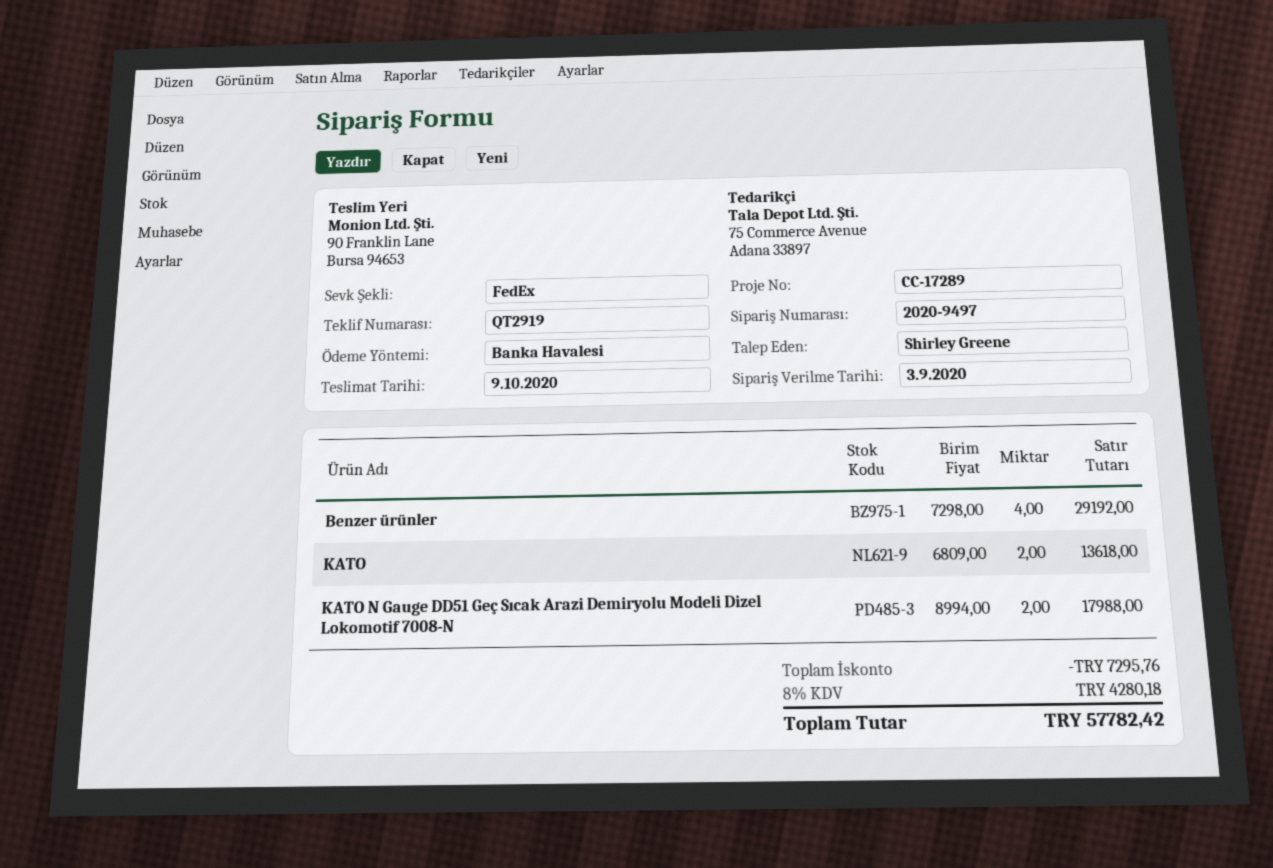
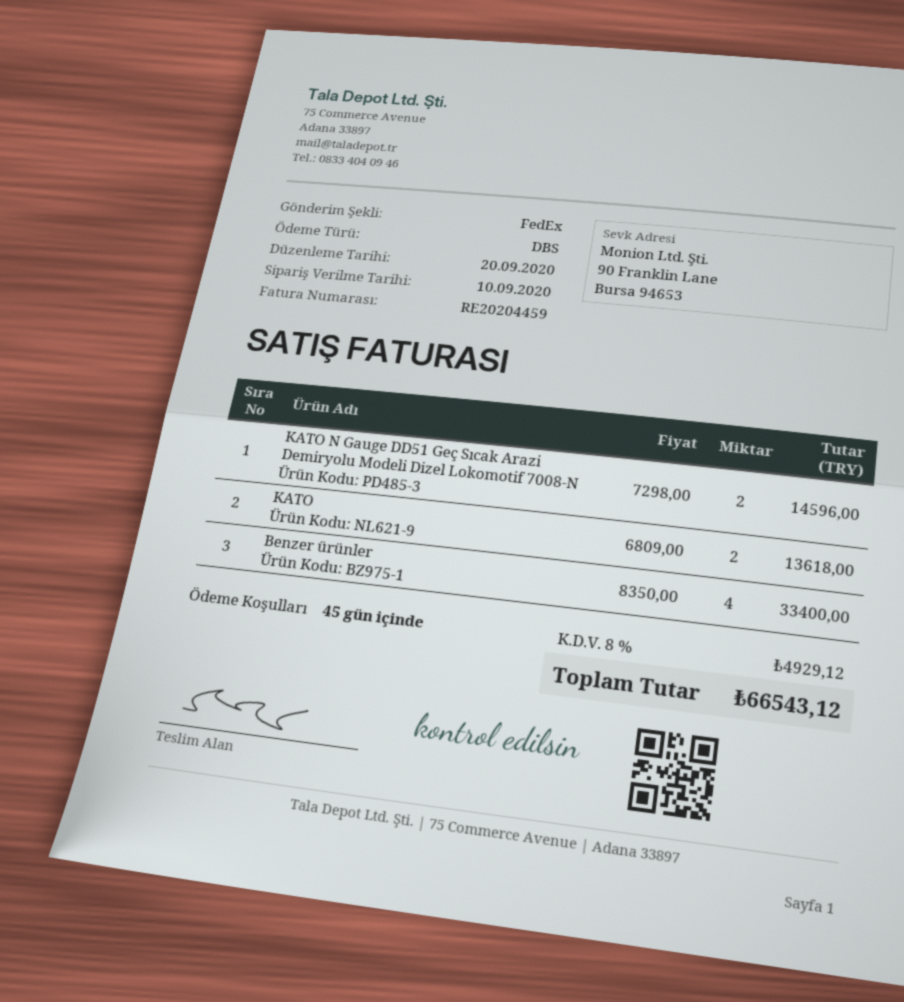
order date: 2020-09-03 -> 2020-09-10
payment method: bank transfer -> direct debit
Benzer ürünler: 4 x 7298.00 = 29192.00 -> 4 x 8350.00 = 33400.00
KATO N Gauge DD51 Geç Sıcak Arazi Demiryolu Modeli Dizel Lokomotif 7008-N: 2 x 8994.00 = 17988.00 -> 2 x 7298.00 = 14596.00
discount: 7295.76 -> none
tax: 8% = 4280.18 -> 8% = 4929.12
total: 57782.42 -> 66543.12

